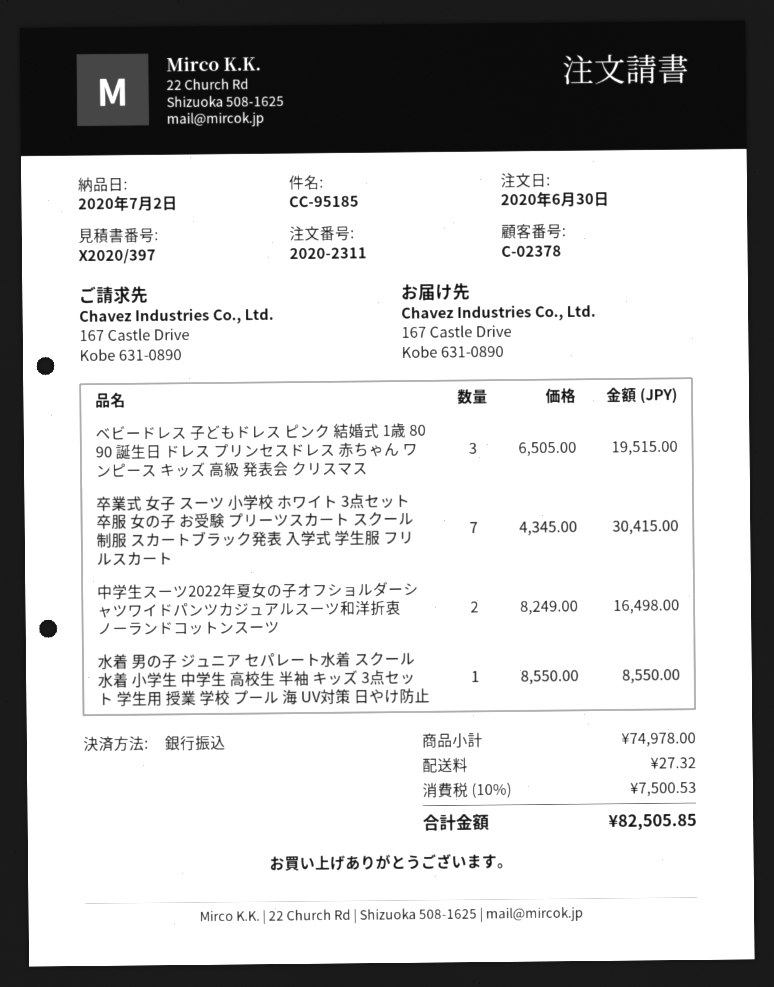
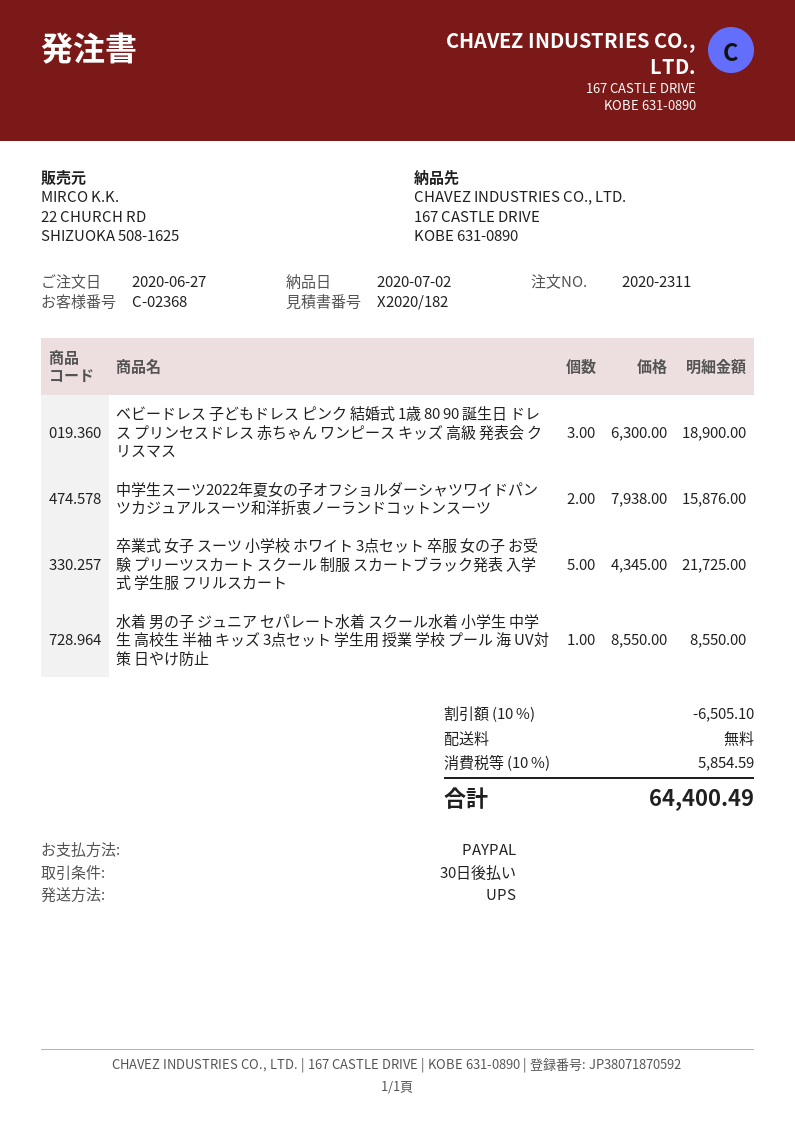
quote number: X2020/397 -> X2020/182
order date: 2020-06-30 -> 2020-06-27
customer number: C-02378 -> C-02368
payment method: bank transfer -> PayPal
ベビードレス 子どもドレス ピンク 結婚式 1歳 80 90 誕生日 ドレス プリンセスドレス 赤ちゃん ワンピース キッズ 高級 発表会 クリスマス: 3 x 6505.00 = 19515.00 -> 3 x 6300.00 = 18900.00
卒業式 女子 スーツ 小学校 ホワイト 3点セット 卒服 女の子 お受験 プリーツスカート スクール 制服 スカートブラック発表 入学式 学生服 フリルスカート: 7 x 4345.00 = 30415.00 -> 5 x 4345.00 = 21725.00
中学生スーツ2022年夏女の子オフショルダーシャツワイドパンツカジュアルスーツ和洋折衷ノーランドコットンスーツ: 2 x 8249.00 = 16498.00 -> 2 x 7938.00 = 15876.00
discount: none -> 10% = 6505.10
shipping: 27.32 -> 0.00
tax: 10% = 7500.53 -> 10% = 5854.59
total: 82505.85 -> 64400.49

